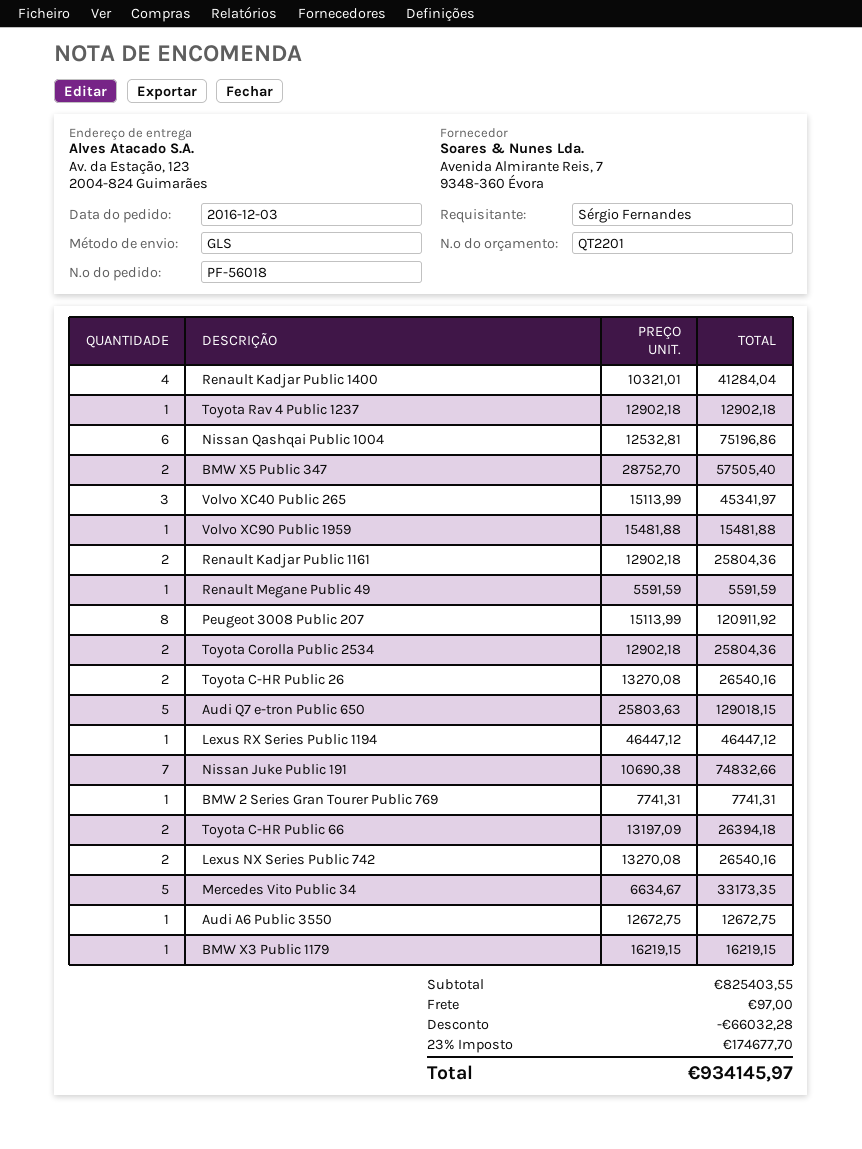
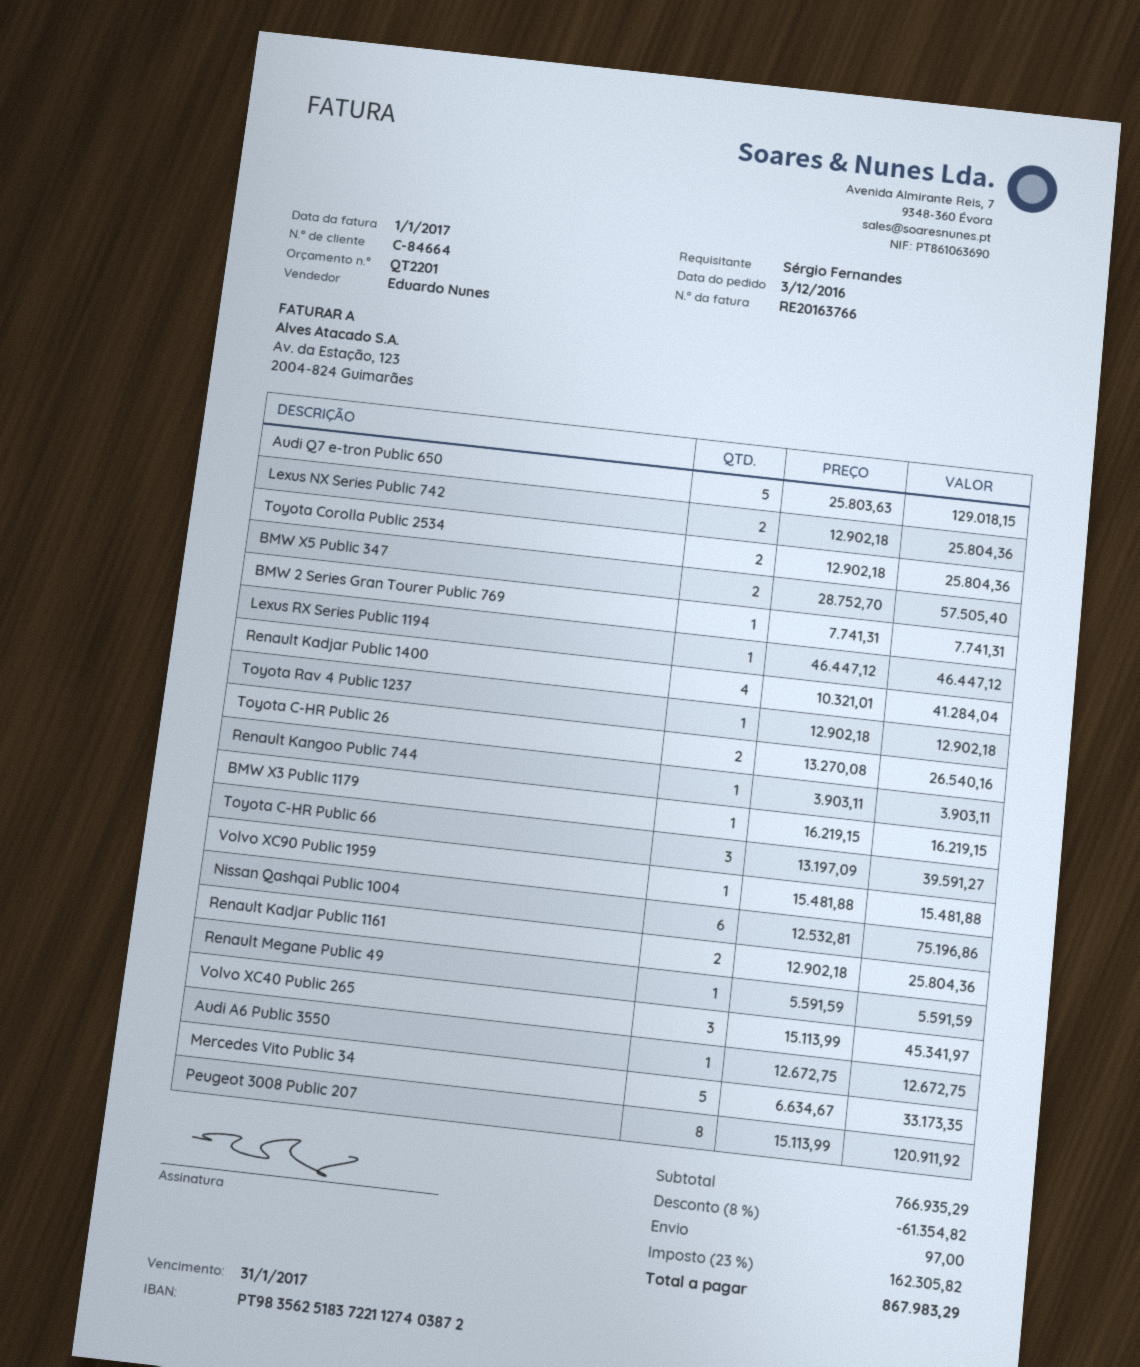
Nissan Juke Public 191: 7 x 10690.38 = 74832.66 -> none
Toyota C-HR Public 66: 2 x 13197.09 = 26394.18 -> 3 x 13197.09 = 39591.27
Lexus NX Series Public 742: 2 x 13270.08 = 26540.16 -> 2 x 12902.18 = 25804.36
Renault Kangoo Public 744: none -> 1 x 3903.11 = 3903.11
subtotal: 825403.55 -> 766935.29
discount: 66032.28 -> 61354.82
tax: 23% = 174677.70 -> 23% = 162305.82
total: 934145.97 -> 867983.29

